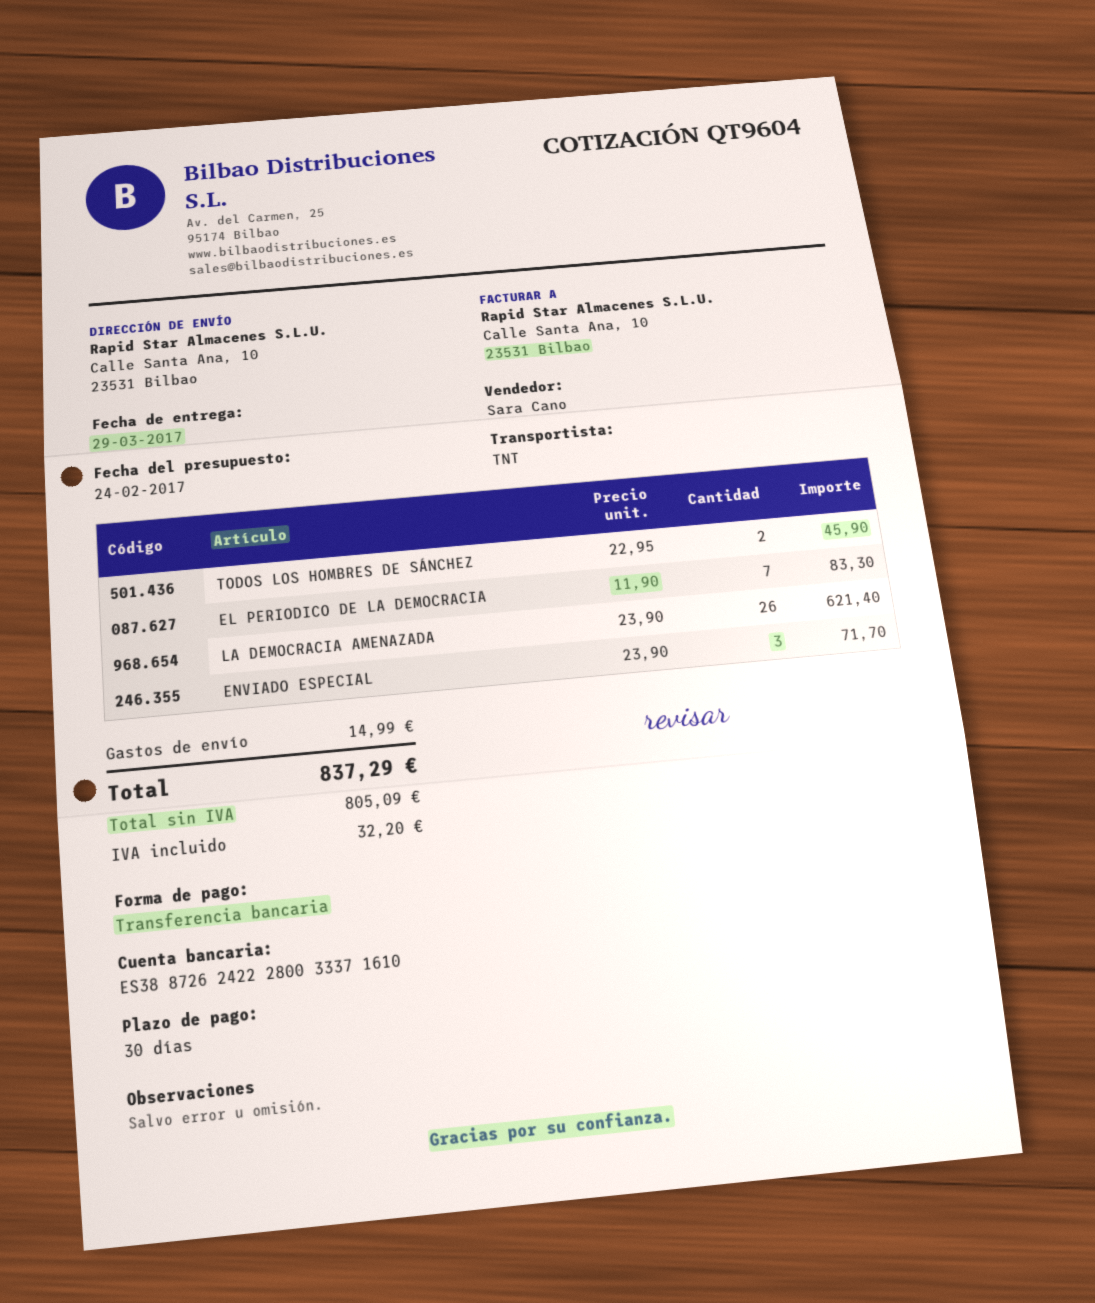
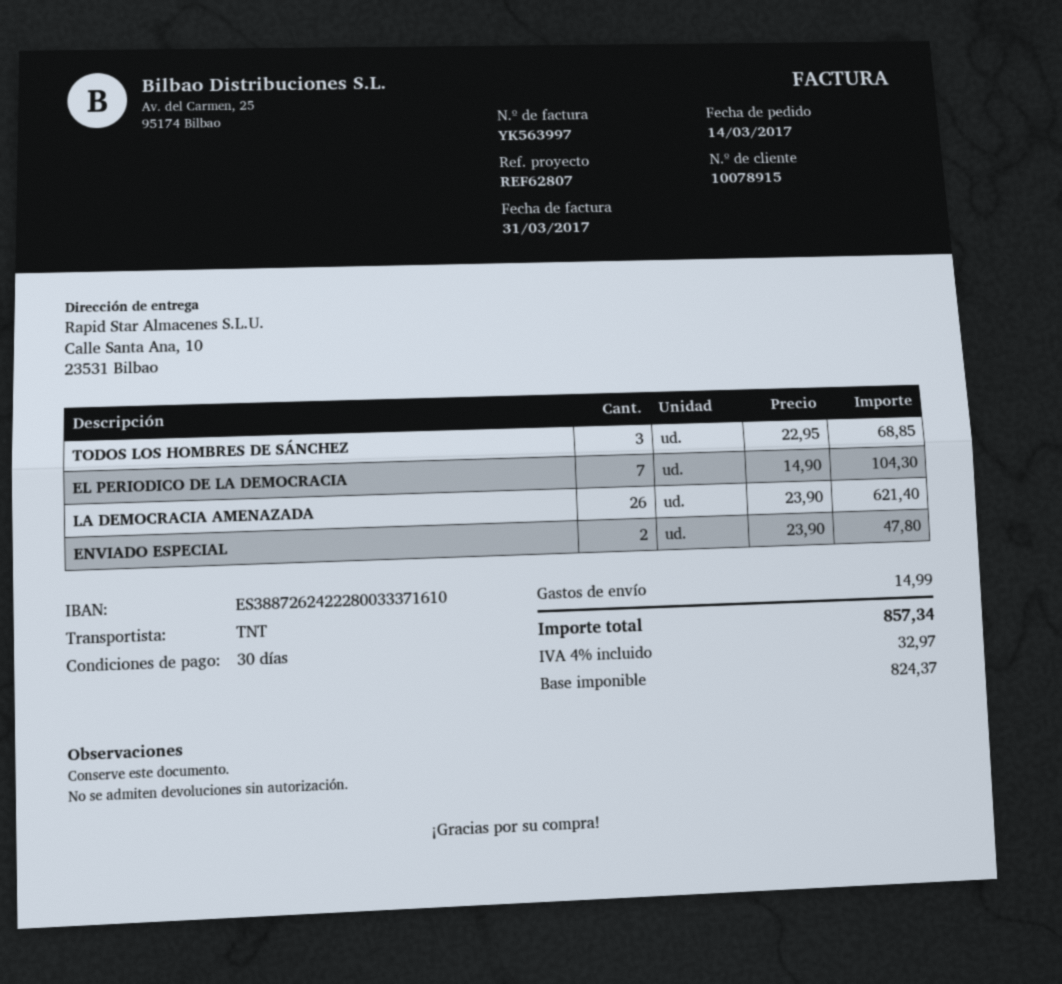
TODOS LOS HOMBRES DE SÁNCHEZ: 2 x 22.95 = 45.90 -> 3 x 22.95 = 68.85
EL PERIODICO DE LA DEMOCRACIA: 7 x 11.90 = 83.30 -> 7 x 14.90 = 104.30
ENVIADO ESPECIAL: 3 x 23.90 = 71.70 -> 2 x 23.90 = 47.80
net: 805.09 -> 824.37
tax: 32.20 -> 32.97
total: 837.29 -> 857.34

